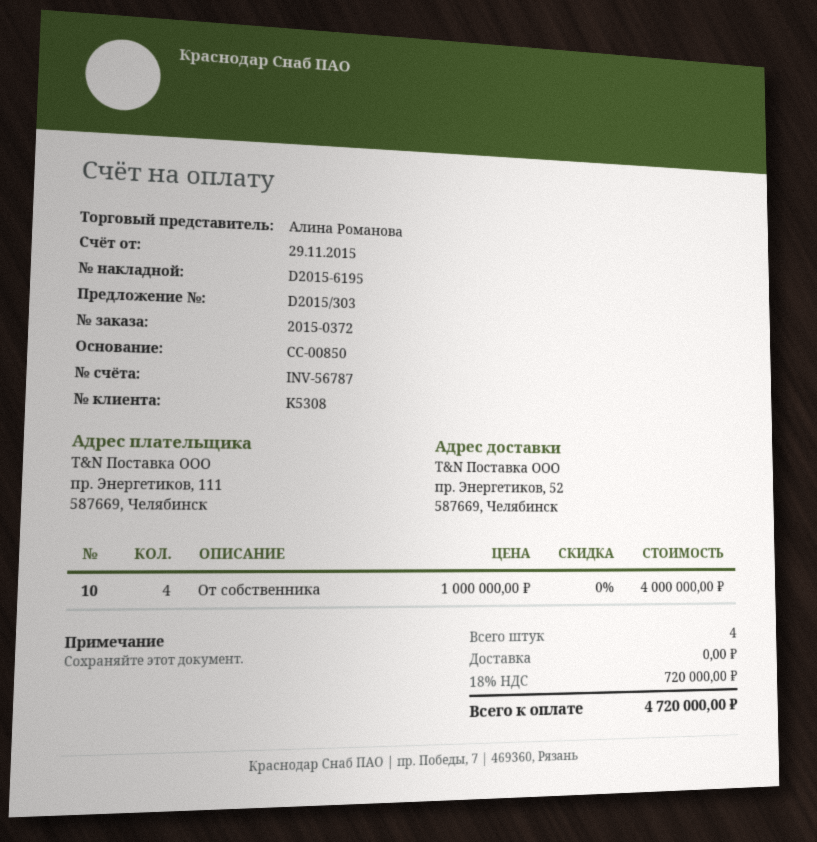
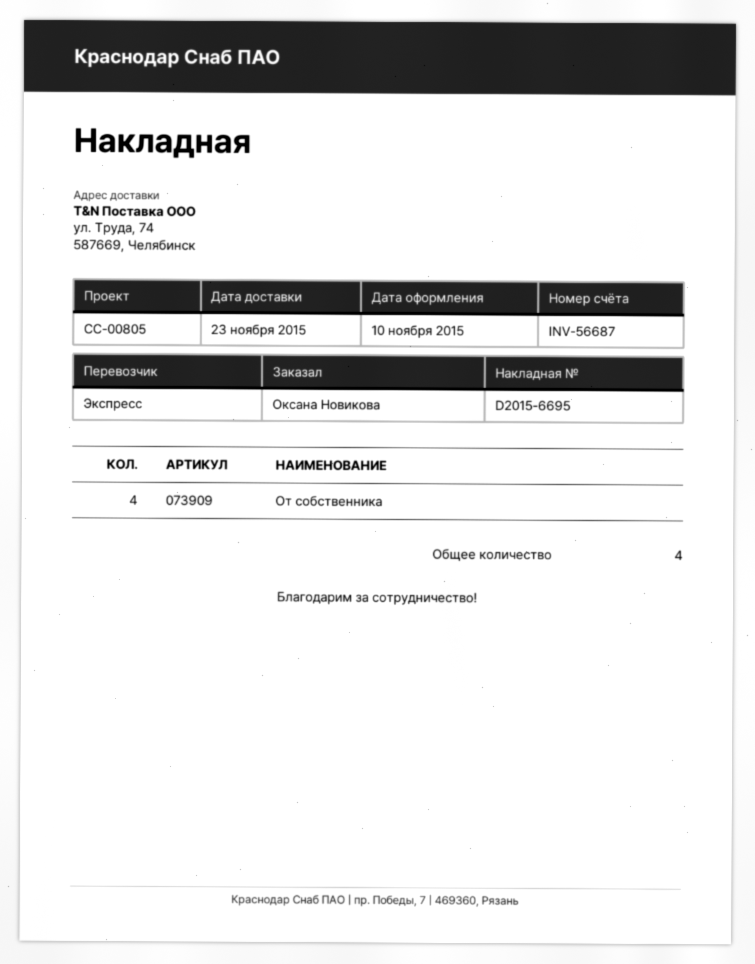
delivery note number: D2015-6195 -> D2015-6695
invoice number: INV-56787 -> INV-56687
reference: CC-00850 -> CC-00805
ship to: пр. Энергетиков, 52, 587669, Челябинск -> ул. Труда, 74, 587669, Челябинск

